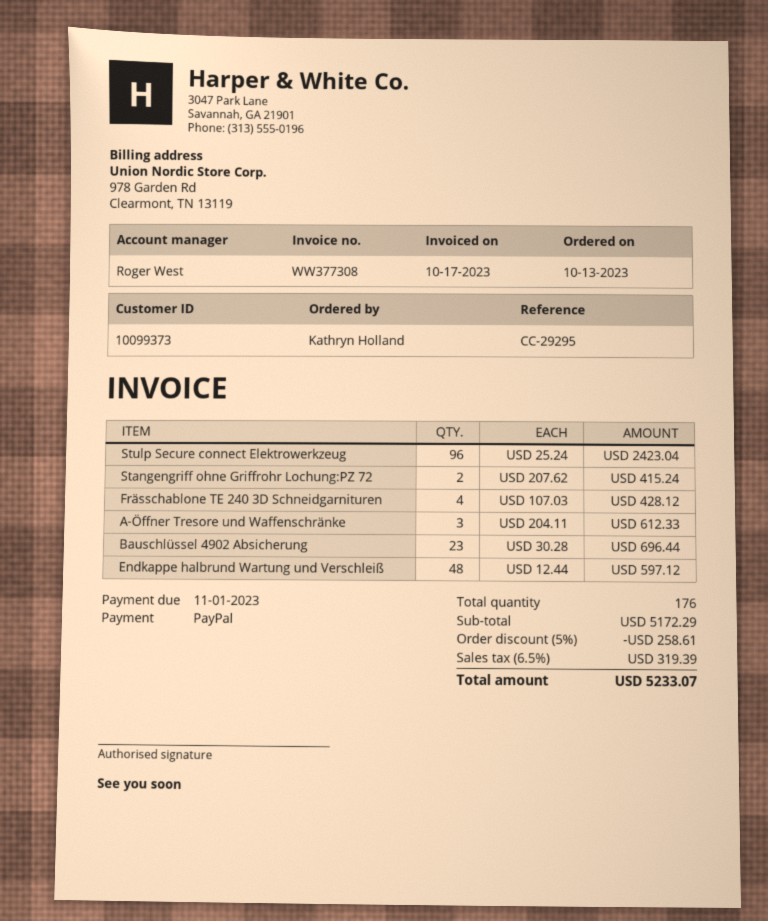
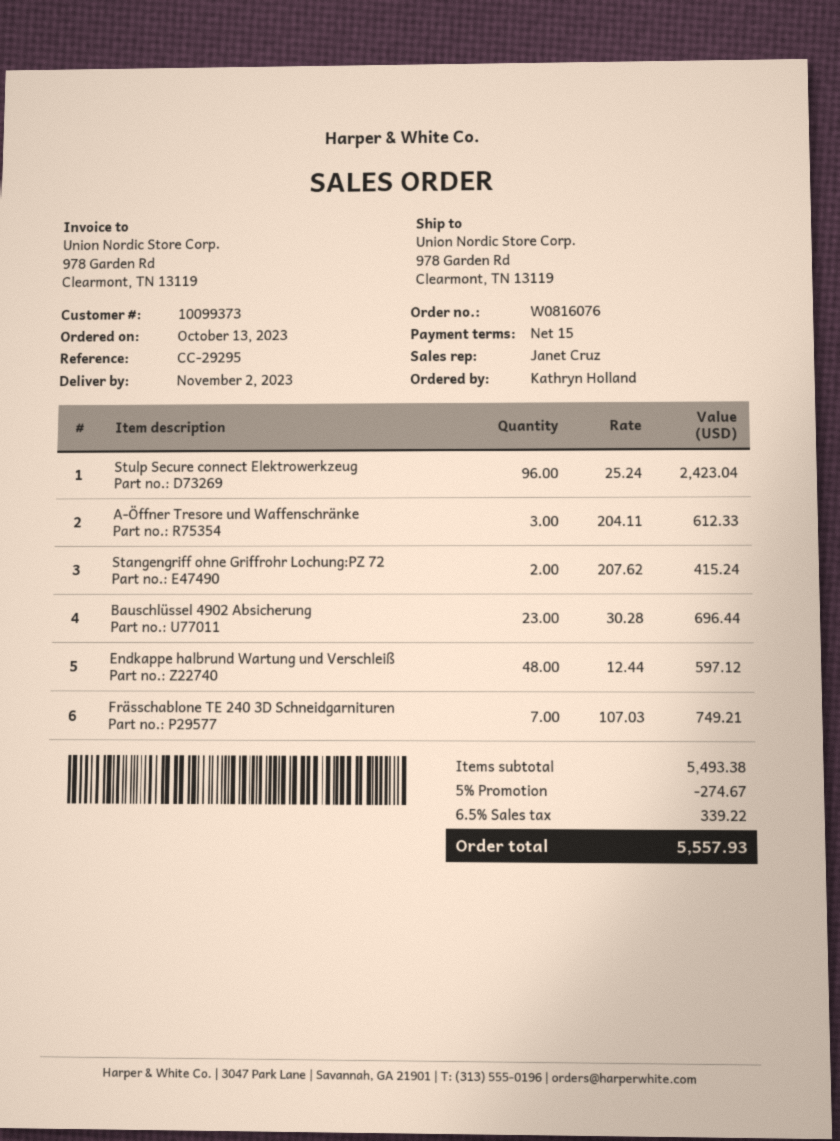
sales rep: Roger West -> Janet Cruz
Frässchablone TE 240 3D Schneidgarnituren: 4 x 107.03 = 428.12 -> 7 x 107.03 = 749.21
subtotal: 5172.29 -> 5493.38
discount: 5% = 258.61 -> 5% = 274.67
tax: 6.5% = 319.39 -> 6.5% = 339.22
total: 5233.07 -> 5557.93

